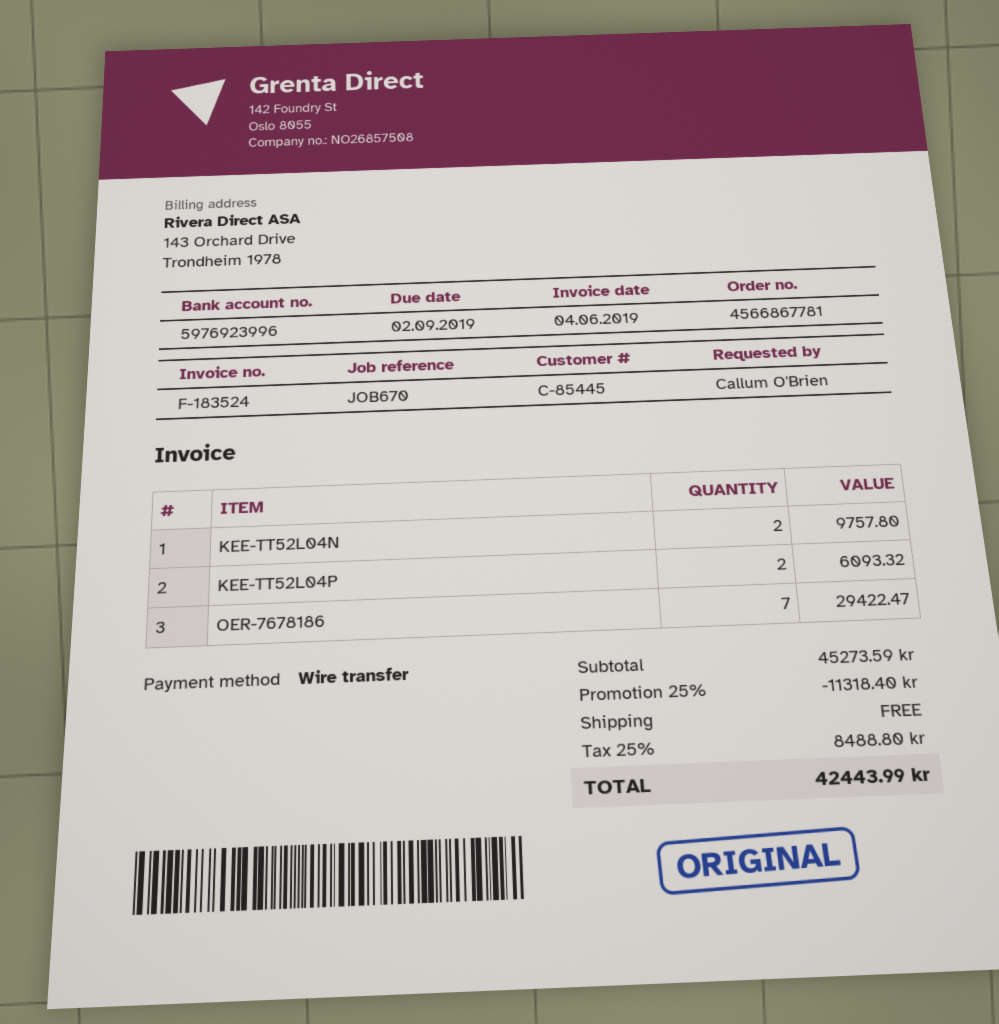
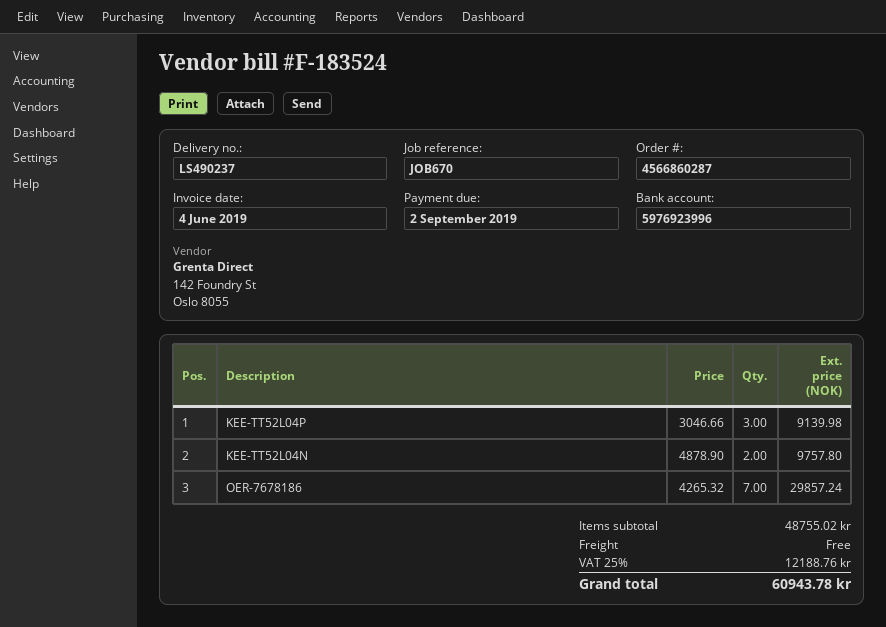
order number: 4566867781 -> 4566860287
KEE-TT52L04P: 2 for 6093.32 -> 3 for 9139.98
OER-7678186: 7 for 29422.47 -> 7 for 29857.24
subtotal: 45273.59 -> 48755.02
discount: 25% = 11318.40 -> none
tax: 25% = 8488.80 -> 25% = 12188.76
total: 42443.99 -> 60943.78

